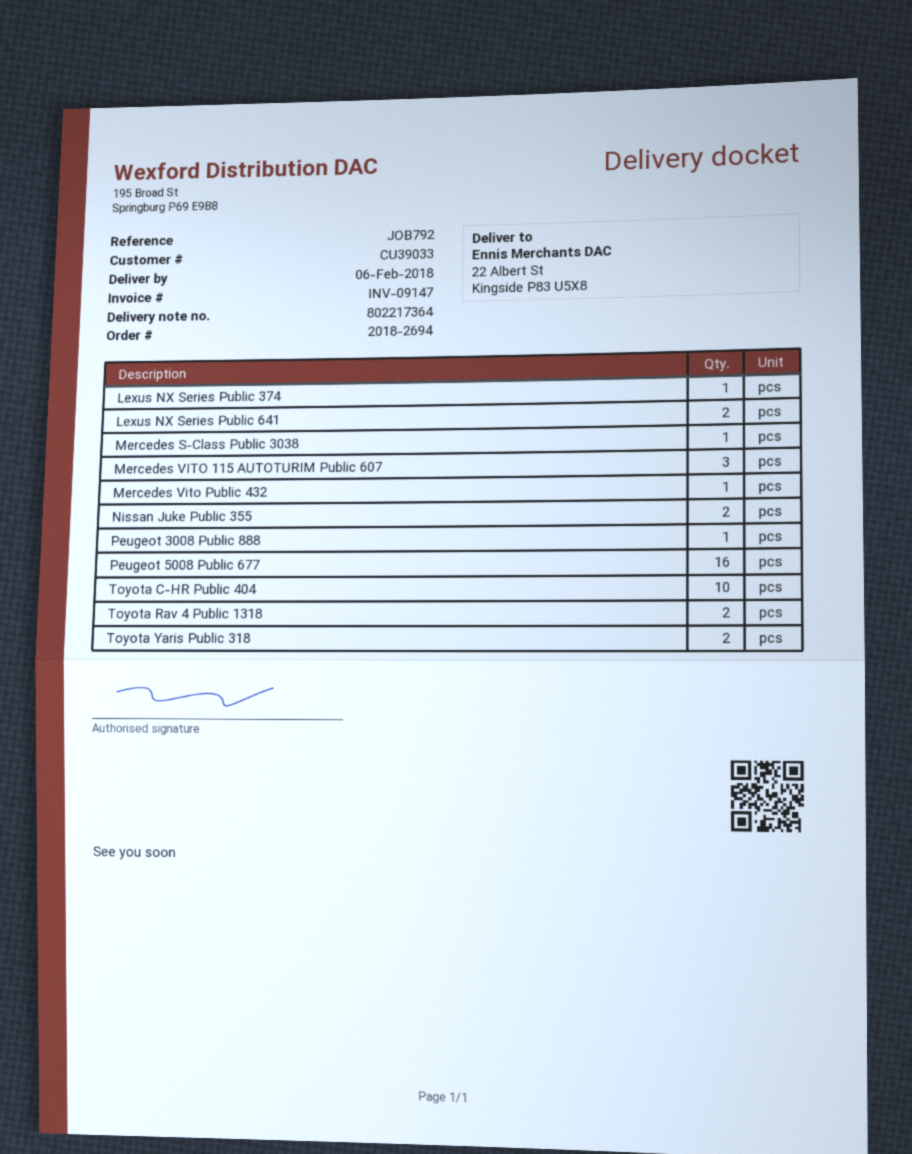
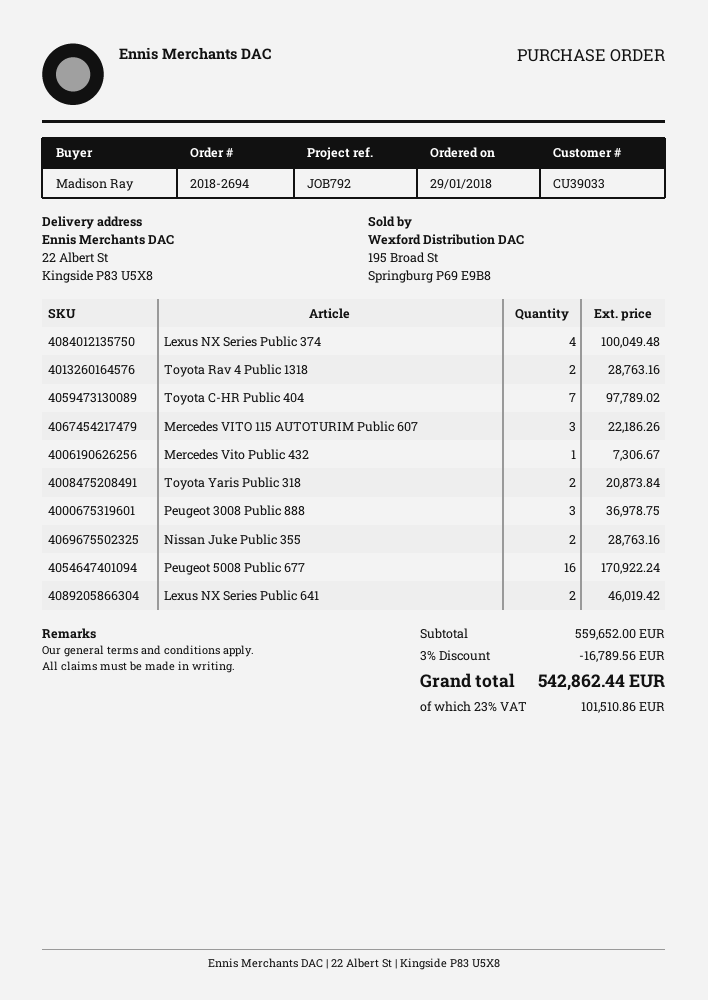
Lexus NX Series Public 374: 1 -> 4
Mercedes S-Class Public 3038: 1 -> none
Peugeot 3008 Public 888: 1 -> 3
Toyota C-HR Public 404: 10 -> 7

